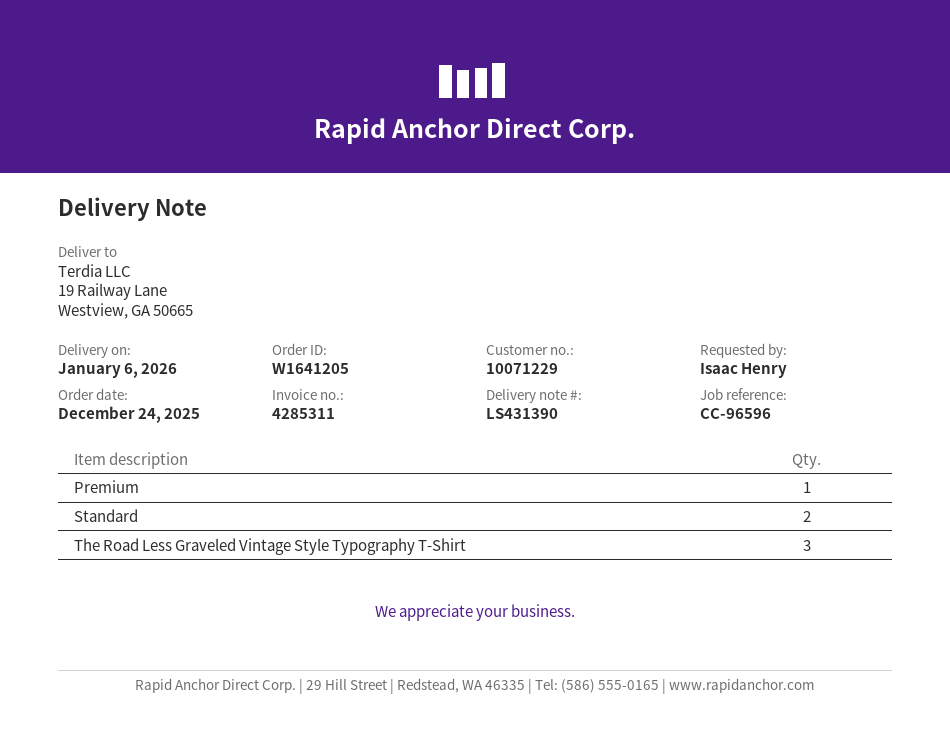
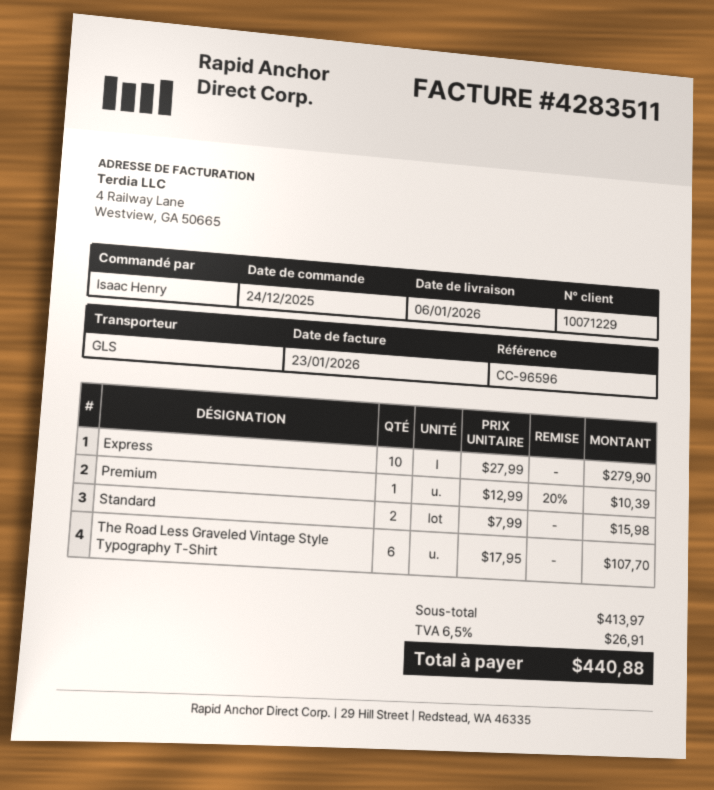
invoice number: 4285311 -> 4283511
The Road Less Graveled Vintage Style Typography T-Shirt: 3 -> 6
Express: none -> 10

